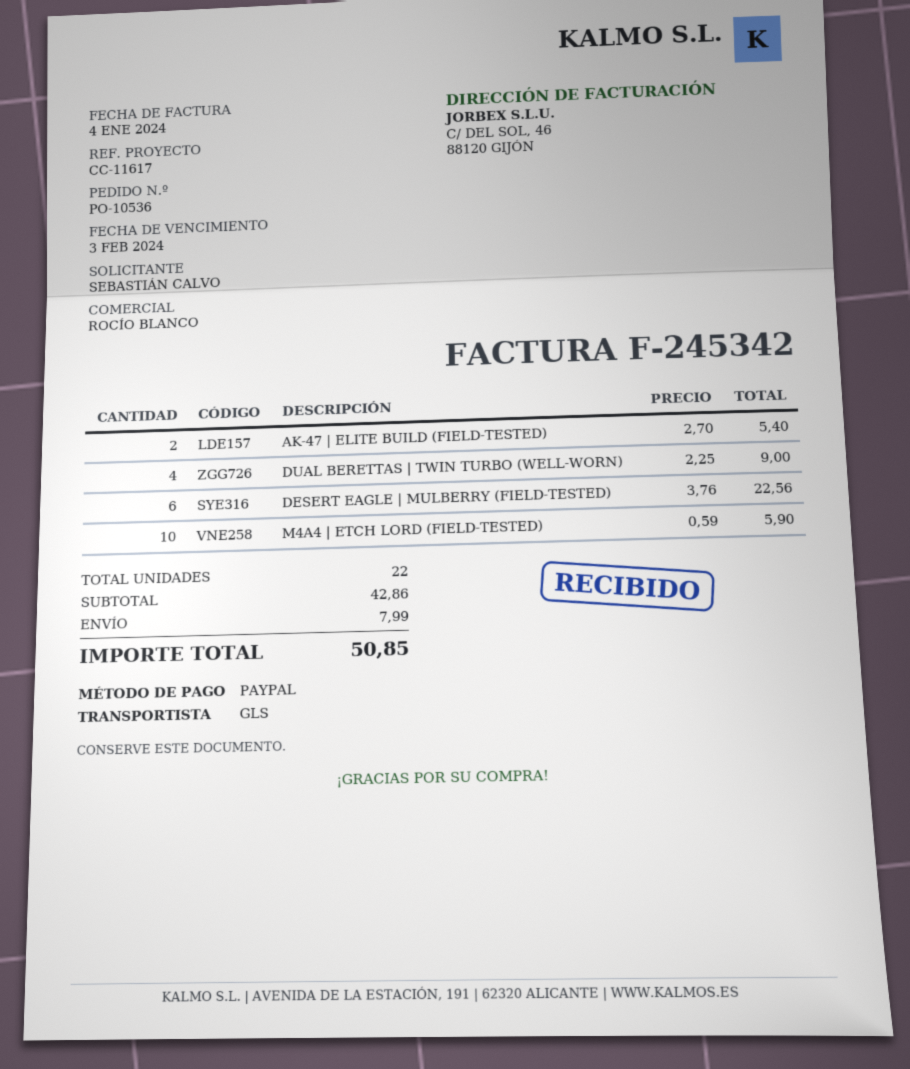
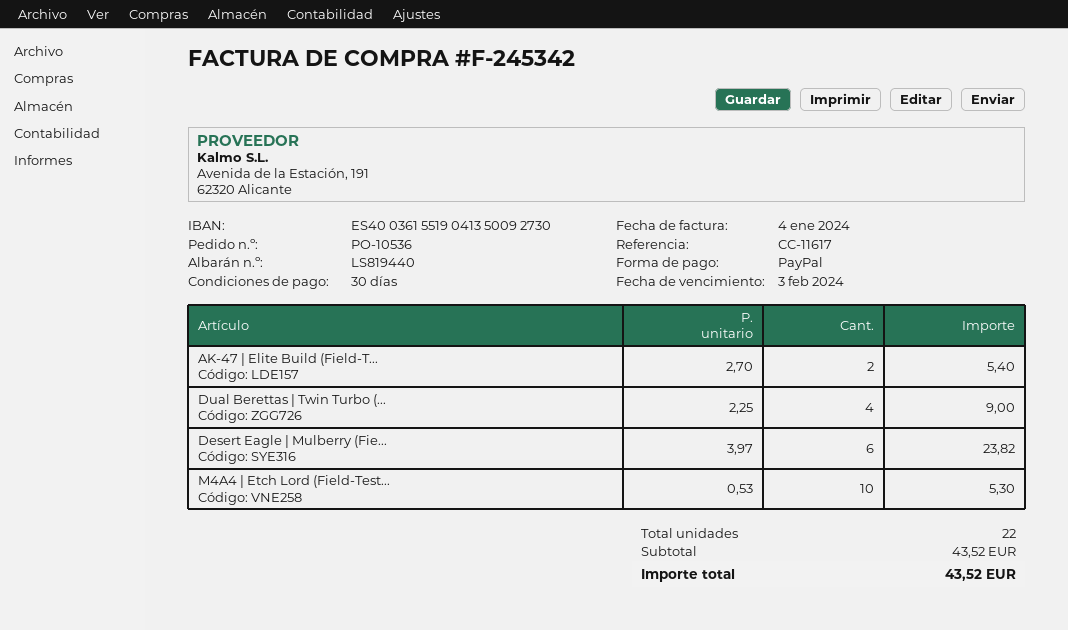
DESERT EAGLE | MULBERRY (FIELD-TESTED): 6 x 3.76 = 22.56 -> 6 x 3.97 = 23.82
M4A4 | ETCH LORD (FIELD-TESTED): 10 x 0.59 = 5.90 -> 10 x 0.53 = 5.30
subtotal: 42.86 -> 43.52
shipping: 7.99 -> none
total: 50.85 -> 43.52

